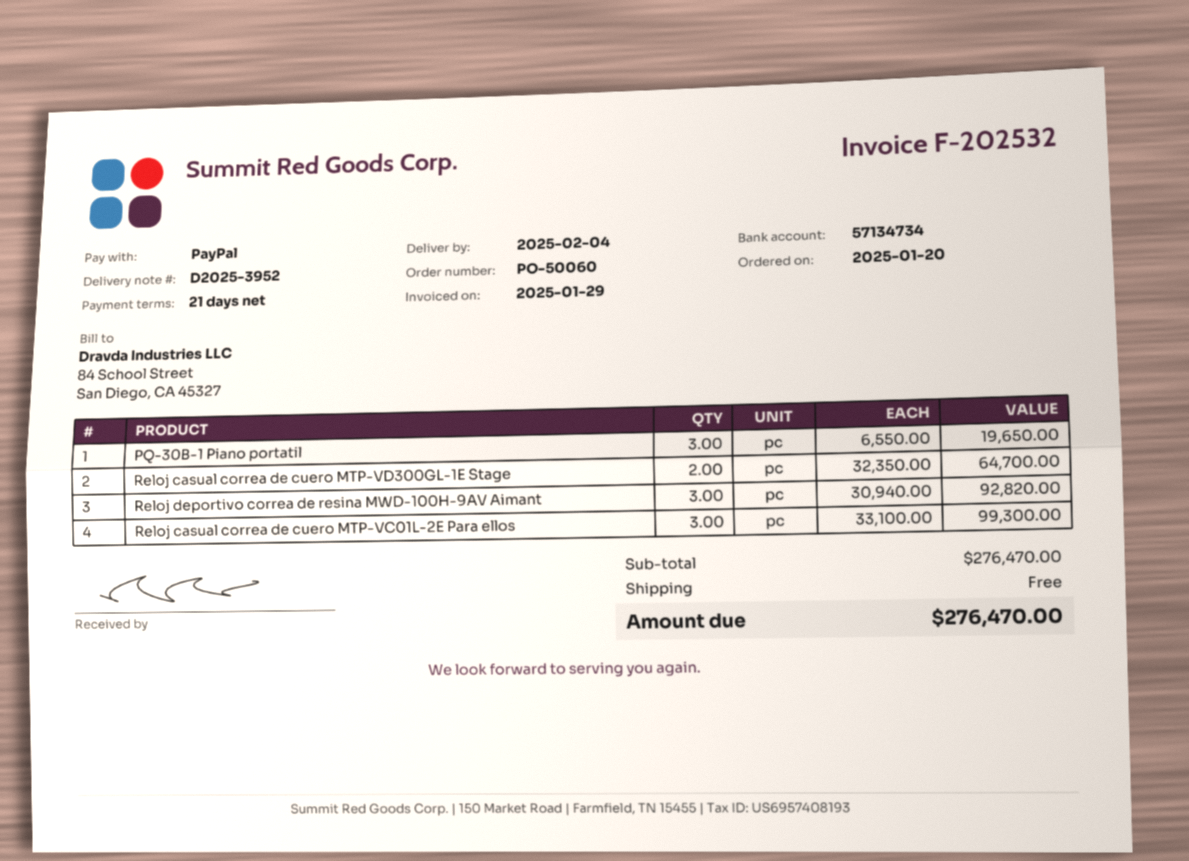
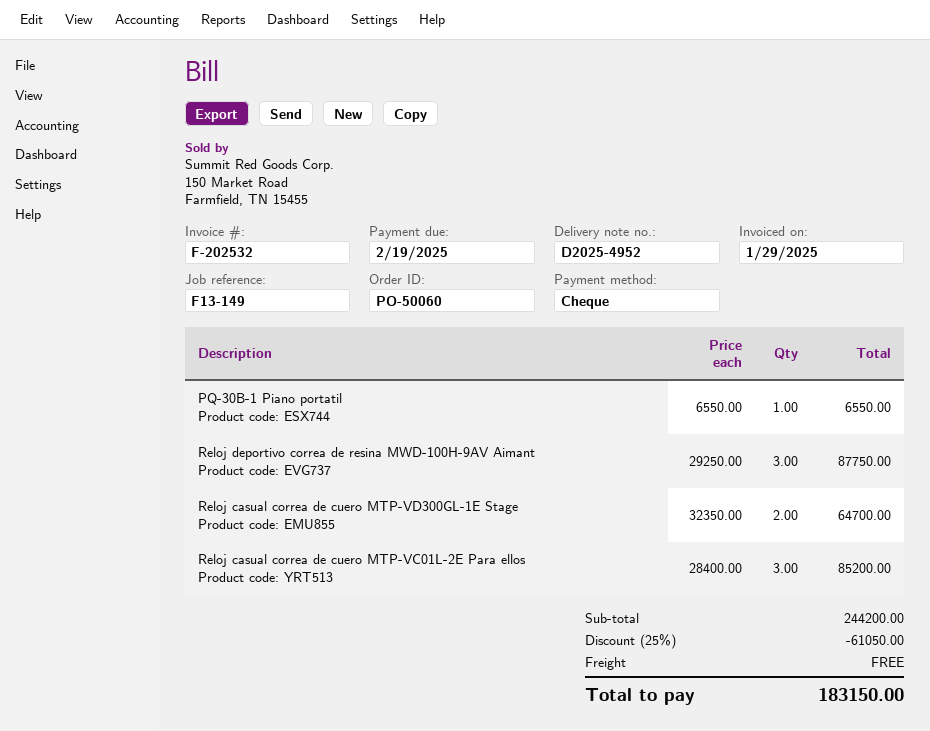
delivery note number: D2025-3952 -> D2025-4952
payment method: PayPal -> cheque
PQ-30B-1 Piano portatil: 3 x 6550.00 = 19650.00 -> 1 x 6550.00 = 6550.00
Reloj deportivo correa de resina MWD-100H-9AV Aimant: 3 x 30940.00 = 92820.00 -> 3 x 29250.00 = 87750.00
Reloj casual correa de cuero MTP-VC01L-2E Para ellos: 3 x 33100.00 = 99300.00 -> 3 x 28400.00 = 85200.00
subtotal: 276470.00 -> 244200.00
discount: none -> 25% = 61050.00
total: 276470.00 -> 183150.00

